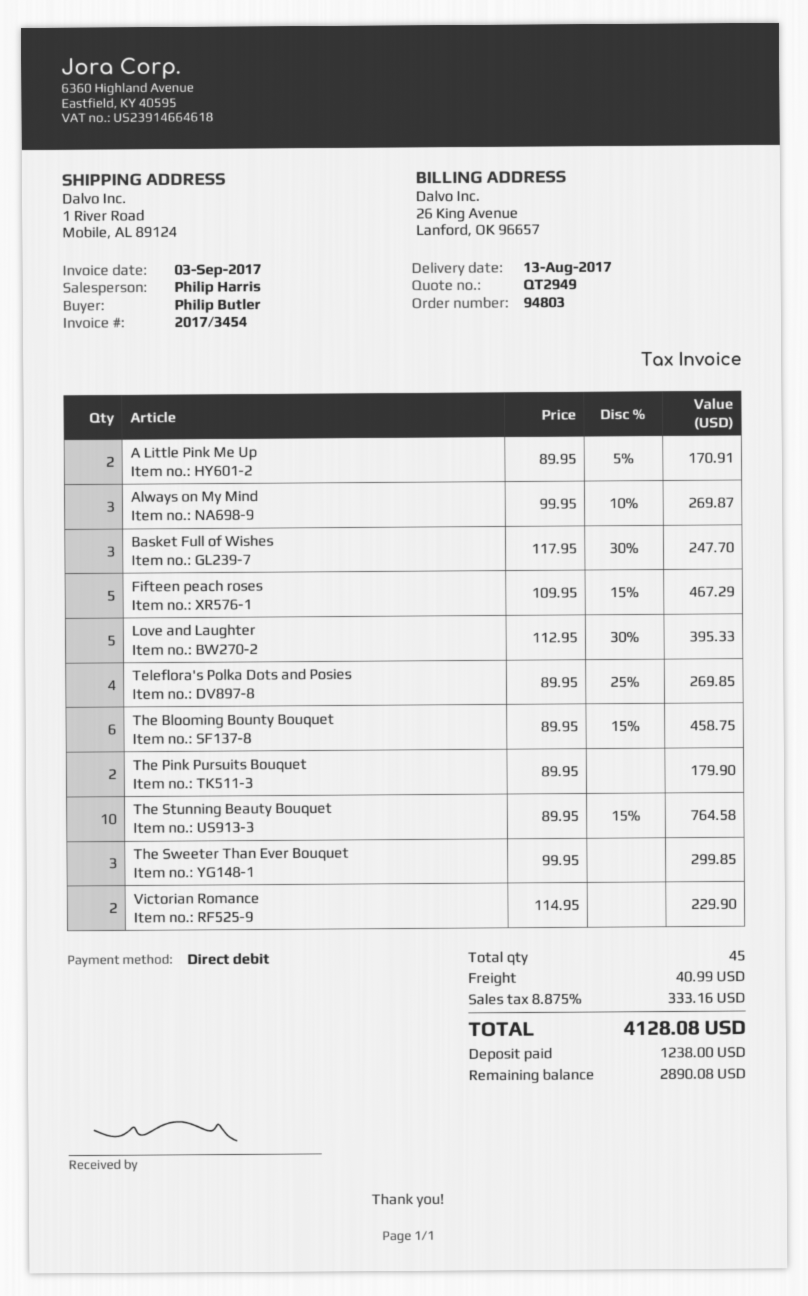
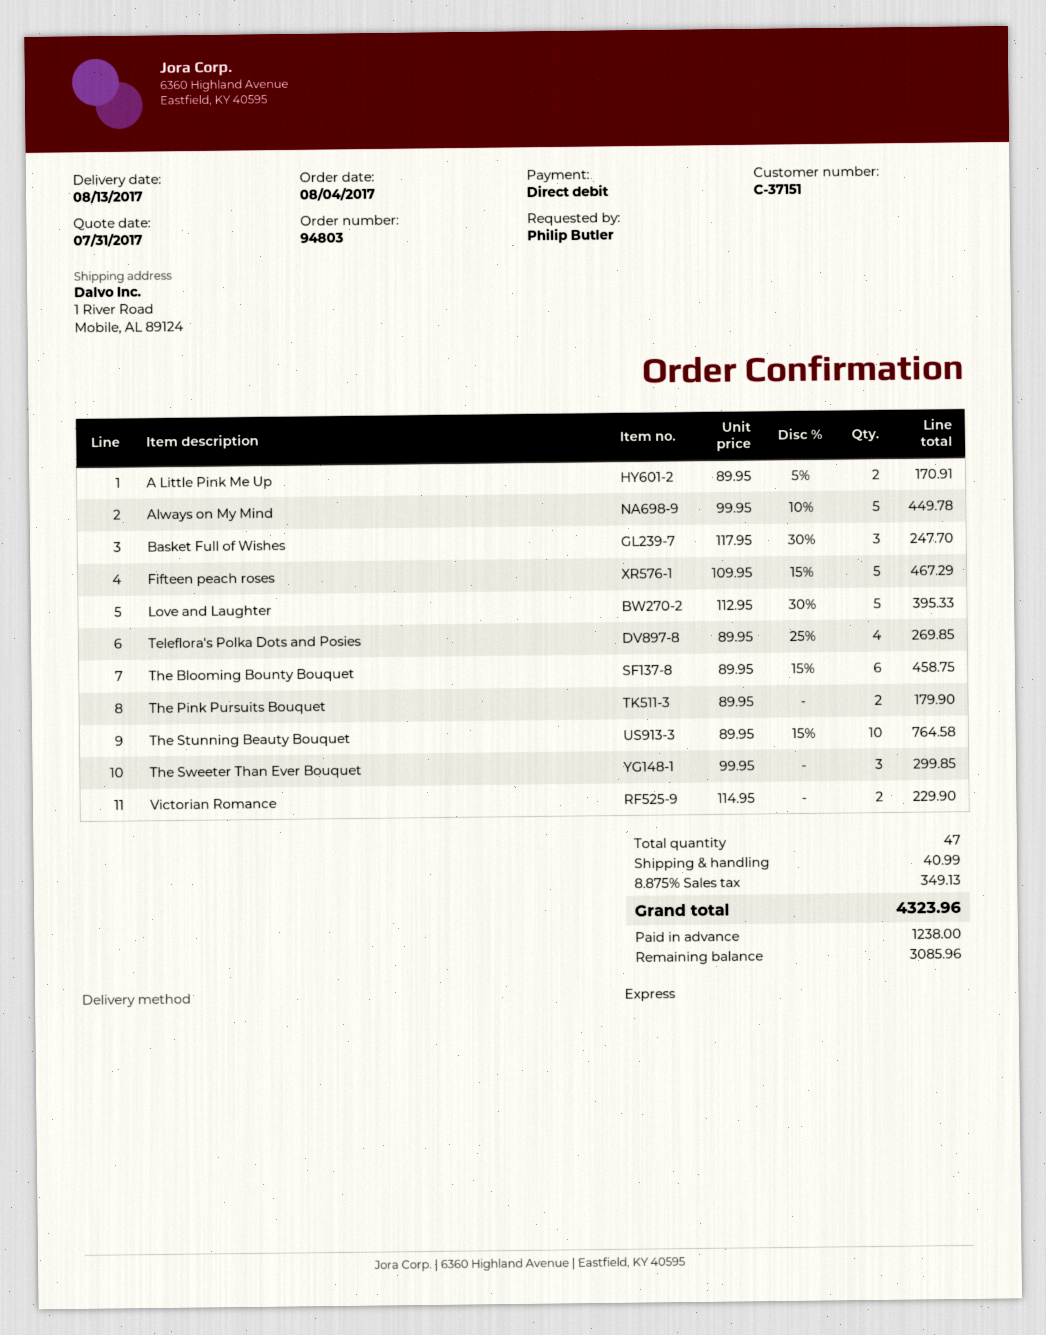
Always on My Mind: 3 x 99.95 - 10% = 269.87 -> 5 x 99.95 - 10% = 449.78
total quantity: 45 -> 47
tax: 8.875% = 333.16 -> 8.875% = 349.13
total: 4128.08 -> 4323.96
balance: 2890.08 -> 3085.96

